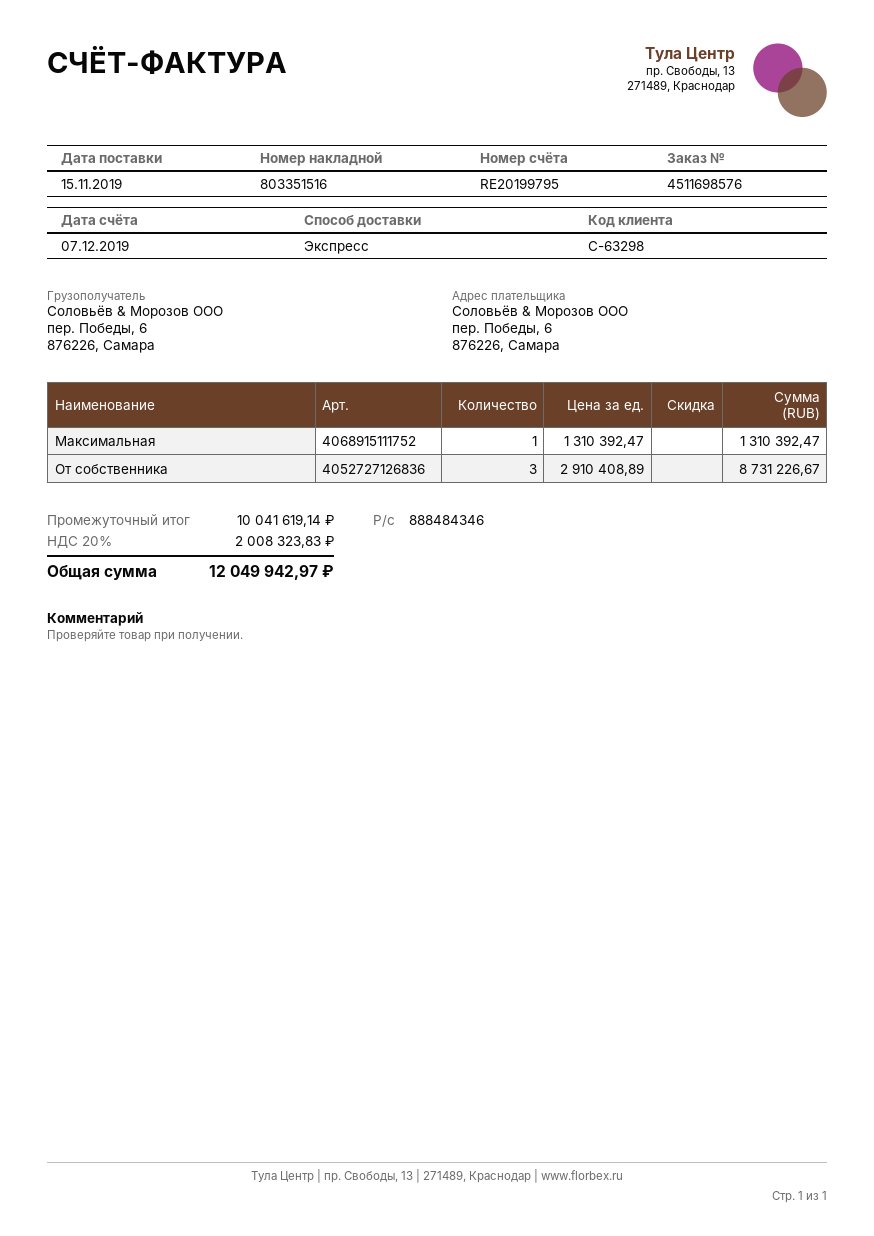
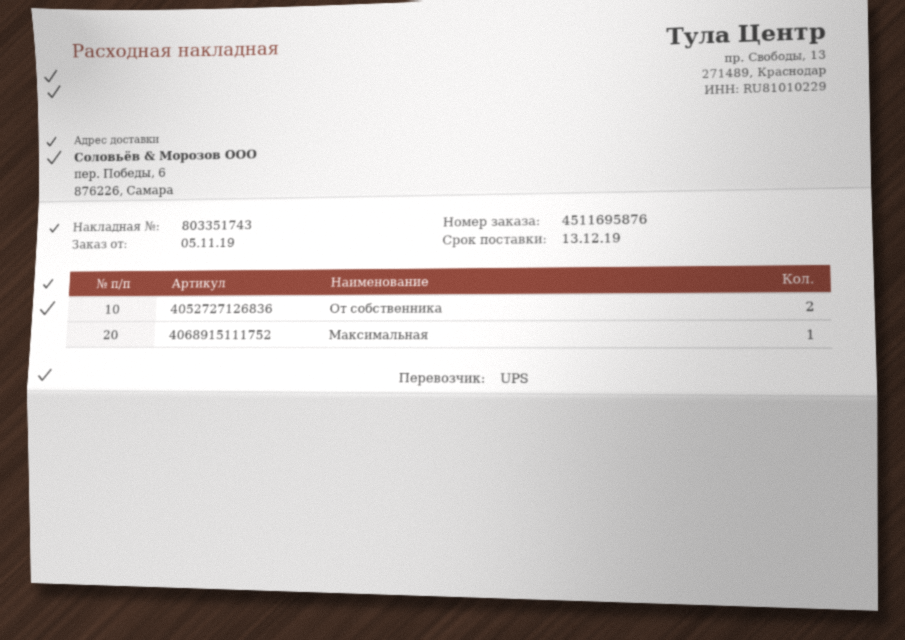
order number: 4511698576 -> 4511695876
delivery note number: 803351516 -> 803351743
delivery date: 2019-11-15 -> 2019-12-13
shipping method: express -> UPS
От собственника: 3 -> 2

